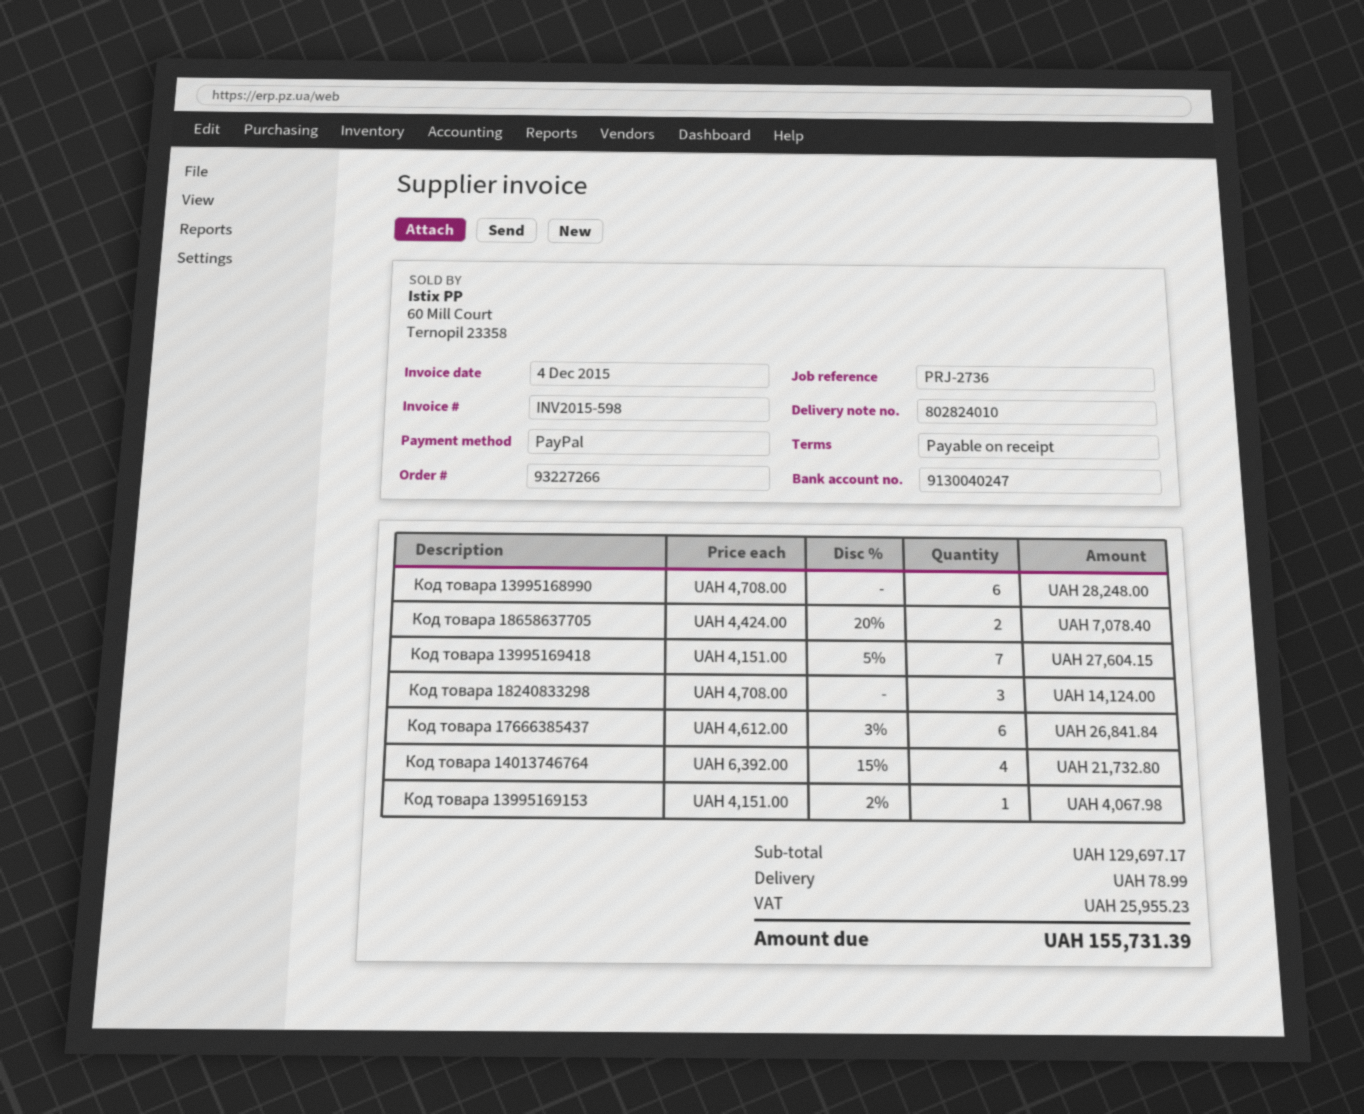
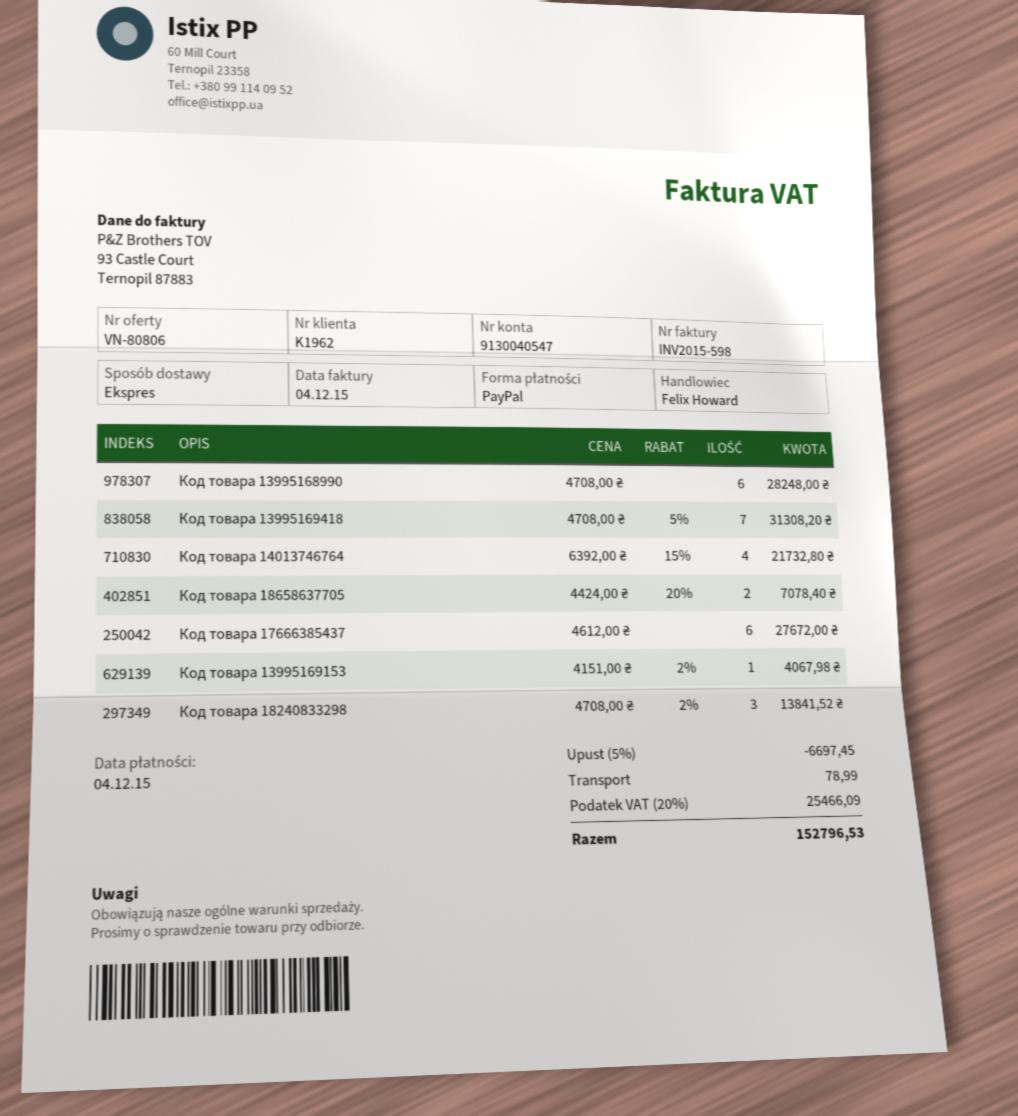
bank account: 9130040247 -> 9130040547
Код товара 13995169418: 7 x 4151.00 - 5% = 27604.15 -> 7 x 4708.00 - 5% = 31308.20
Код товара 18240833298: 3 x 4708.00 = 14124.00 -> 3 x 4708.00 - 2% = 13841.52
Код товара 17666385437: 6 x 4612.00 - 3% = 26841.84 -> 6 x 4612.00 = 27672.00
discount: none -> 5% = 6697.45
tax: 25955.23 -> 25466.09
total: 155731.39 -> 152796.53

